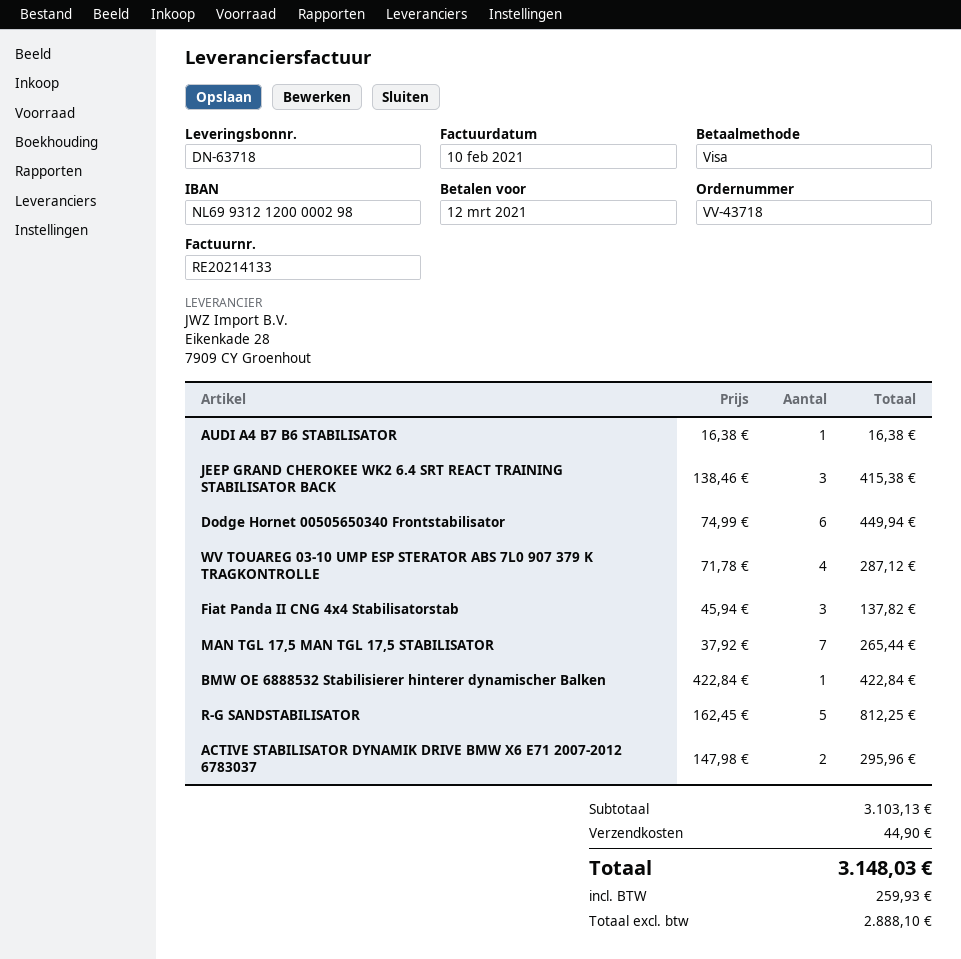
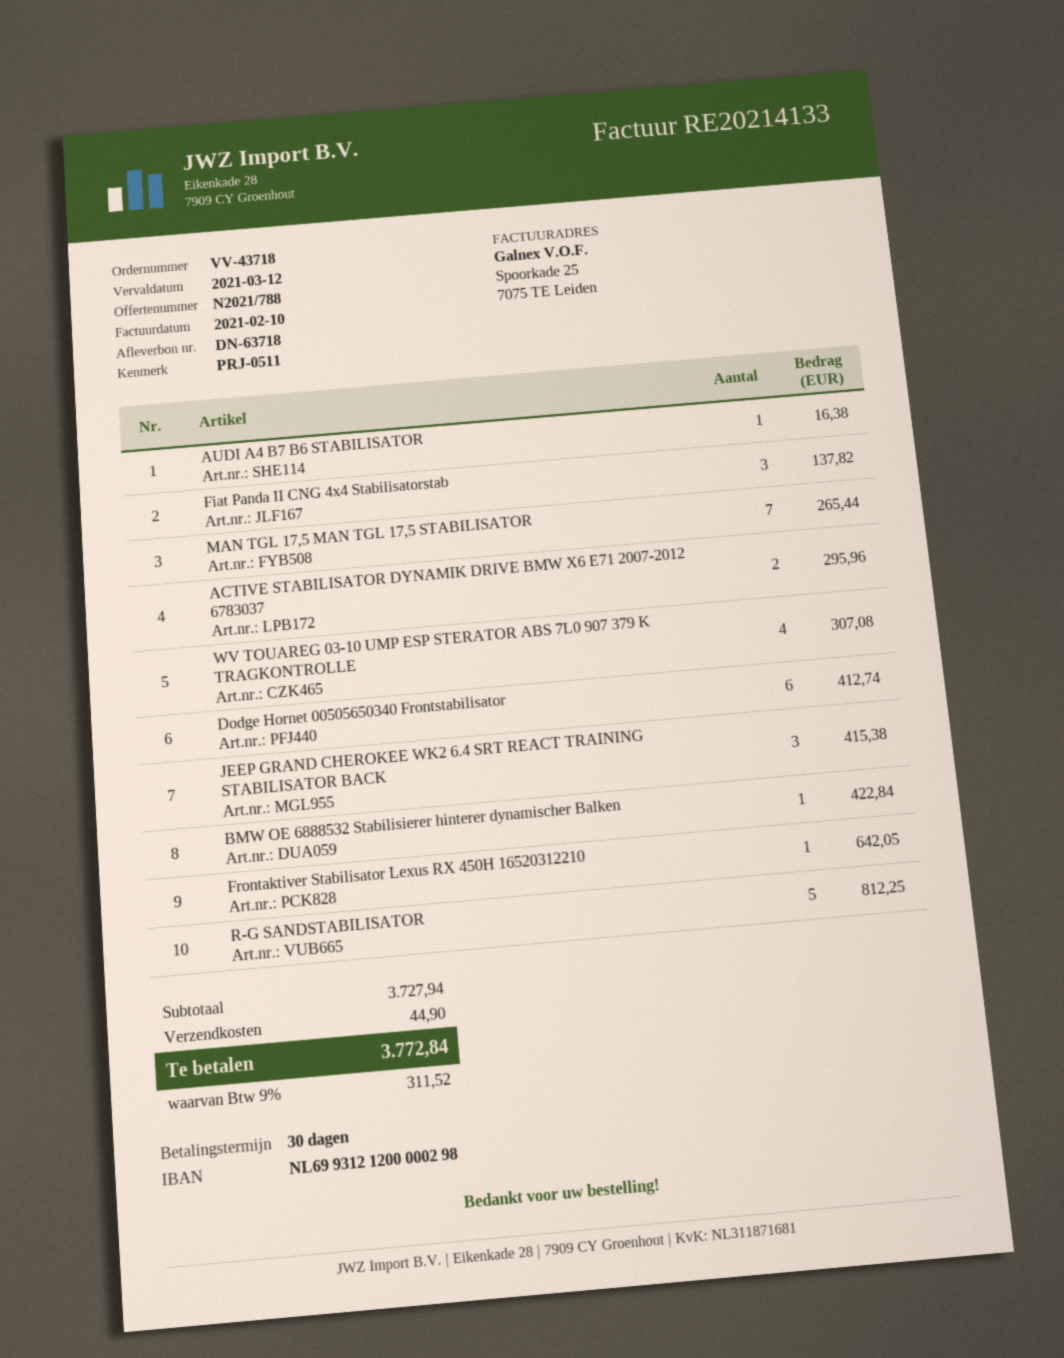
Dodge Hornet 00505650340 Frontstabilisator: 6 for 449.94 -> 6 for 412.74
WV TOUAREG 03-10 UMP ESP STERATOR ABS 7L0 907 379 K TRAGKONTROLLE: 4 for 287.12 -> 4 for 307.08
Frontaktiver Stabilisator Lexus RX 450H 16520312210: none -> 1 for 642.05
subtotal: 3103.13 -> 3727.94
tax: 259.93 -> 311.52
total: 3148.03 -> 3772.84

